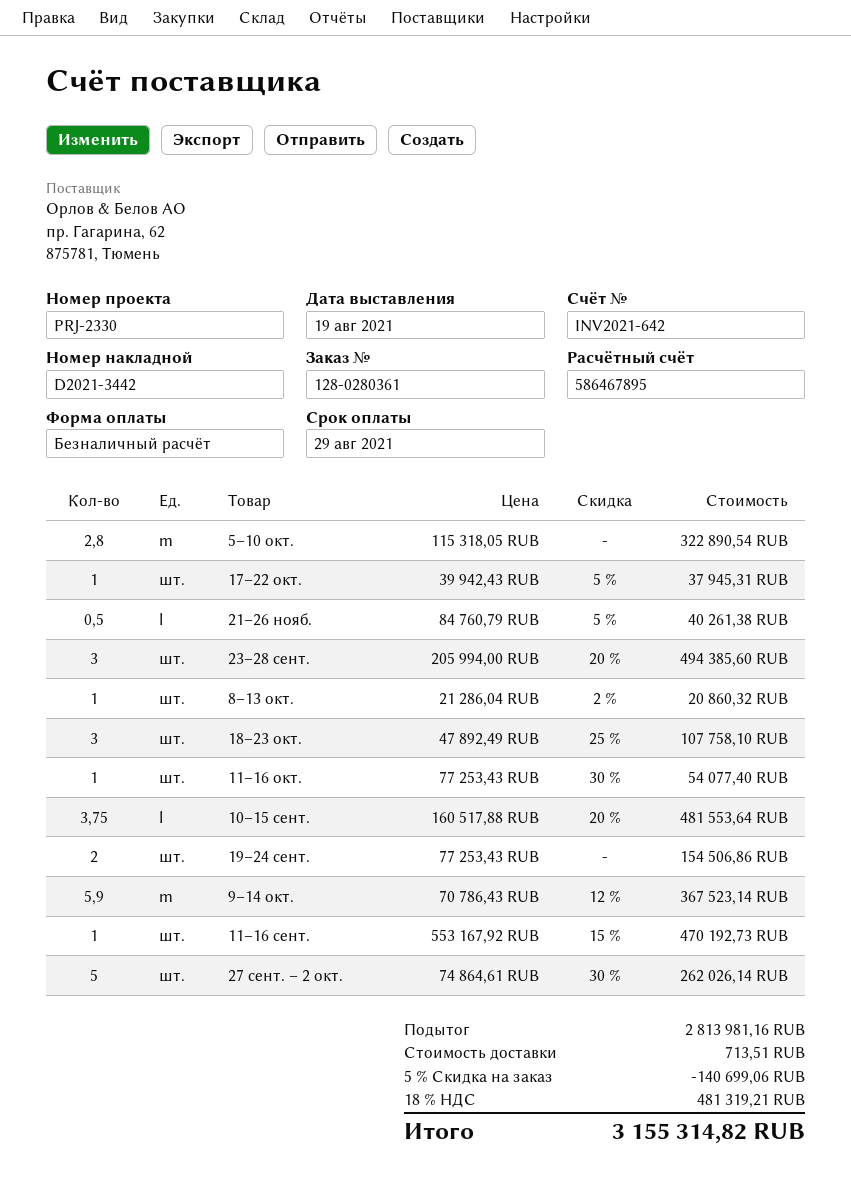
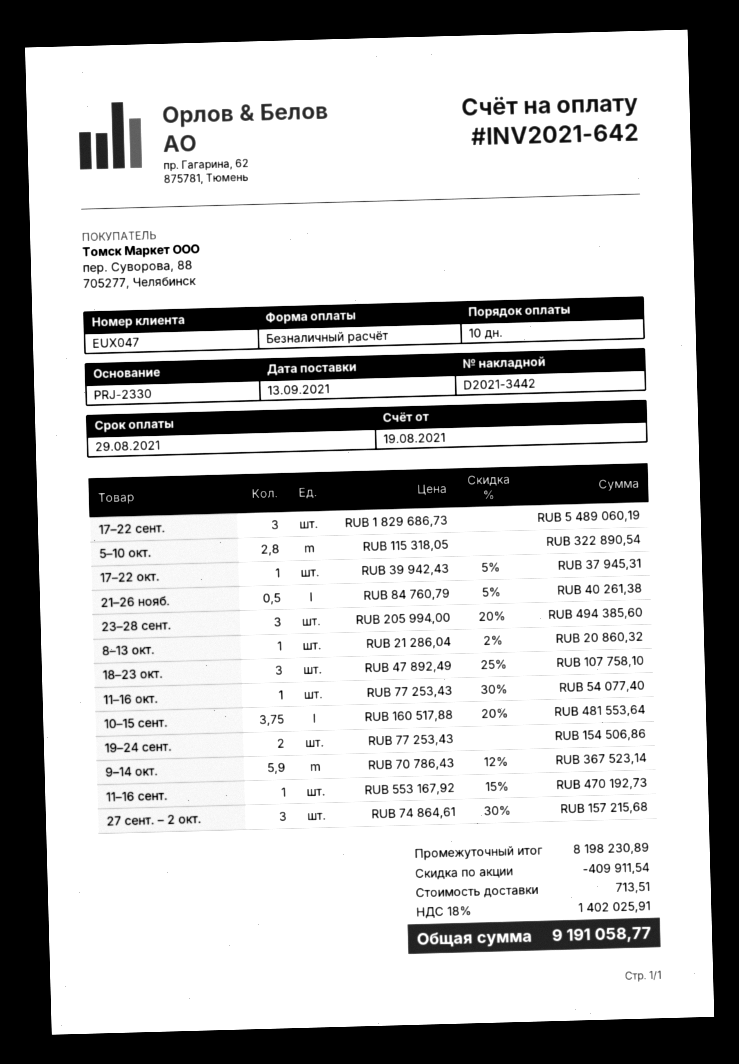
27 сент. – 2 окт.: 5 x 74864.61 - 30% = 262026.14 -> 3 x 74864.61 - 30% = 157215.68
17–22 сент.: none -> 3 x 1829686.73 = 5489060.19
subtotal: 2813981.16 -> 8198230.89
discount: 140699.06 -> 409911.54
tax: 18% = 481319.21 -> 18% = 1402025.91
total: 3155314.82 -> 9191058.77

